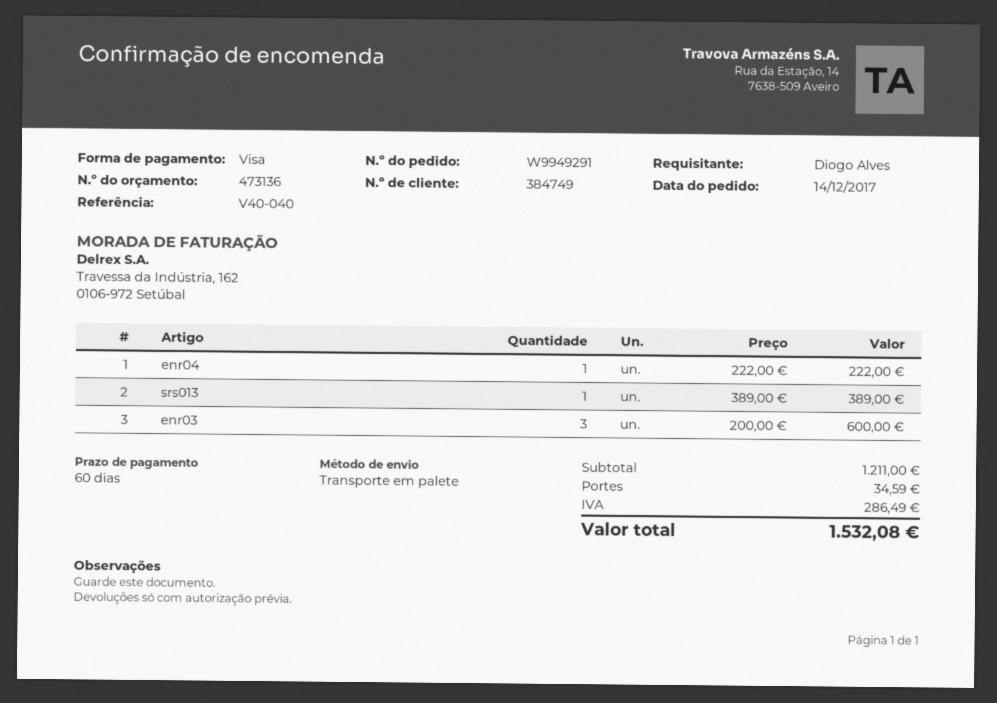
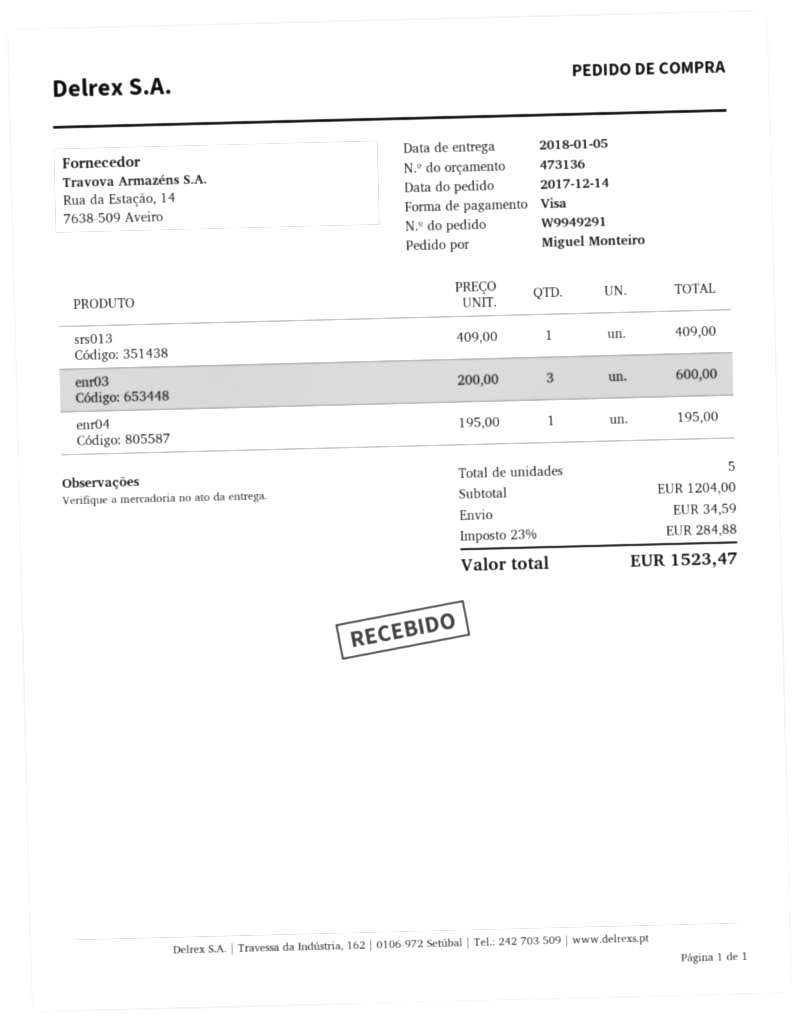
ordered by: Diogo Alves -> Miguel Monteiro
enr04: 1 x 222.00 = 222.00 -> 1 x 195.00 = 195.00
srs013: 1 x 389.00 = 389.00 -> 1 x 409.00 = 409.00
subtotal: 1211.00 -> 1204.00
tax: 286.49 -> 284.88
total: 1532.08 -> 1523.47

